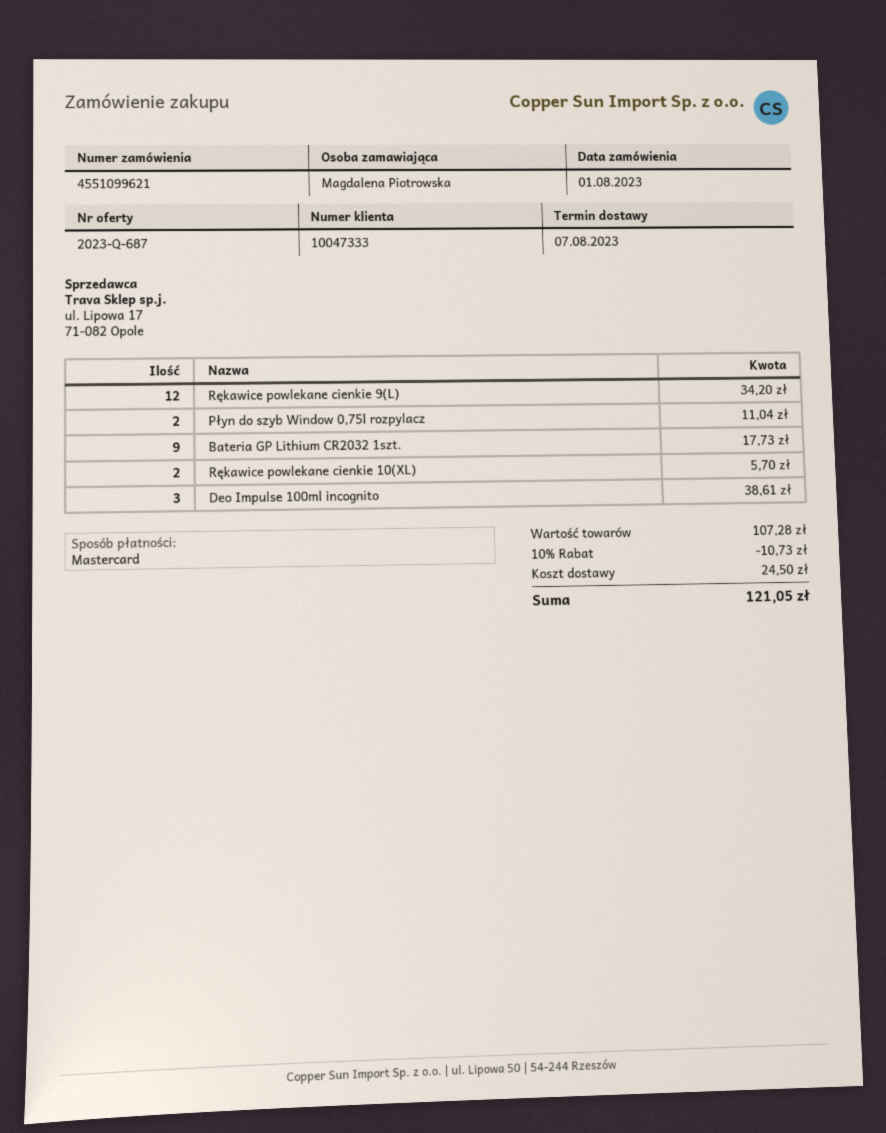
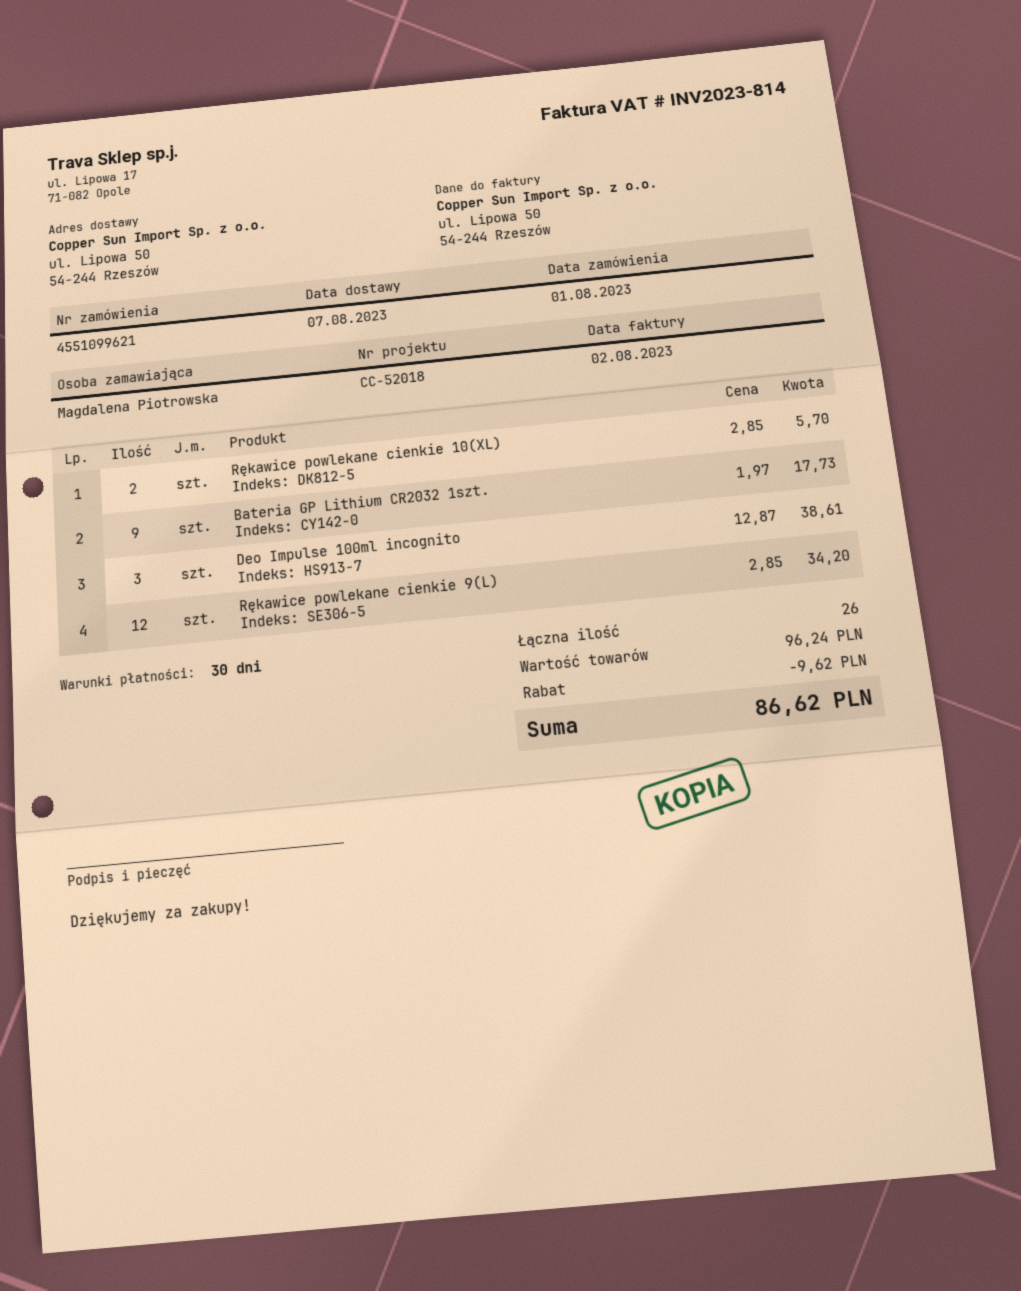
Płyn do szyb Window 0,75l rozpylacz: 2 for 11.04 -> none
subtotal: 107.28 -> 96.24
discount: 10.73 -> 9.62
shipping: 24.50 -> none
total: 121.05 -> 86.62

